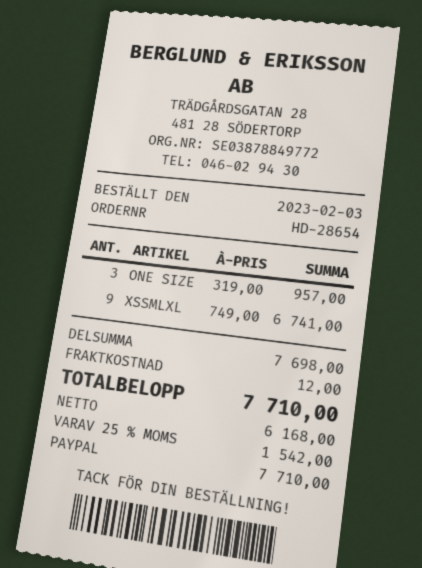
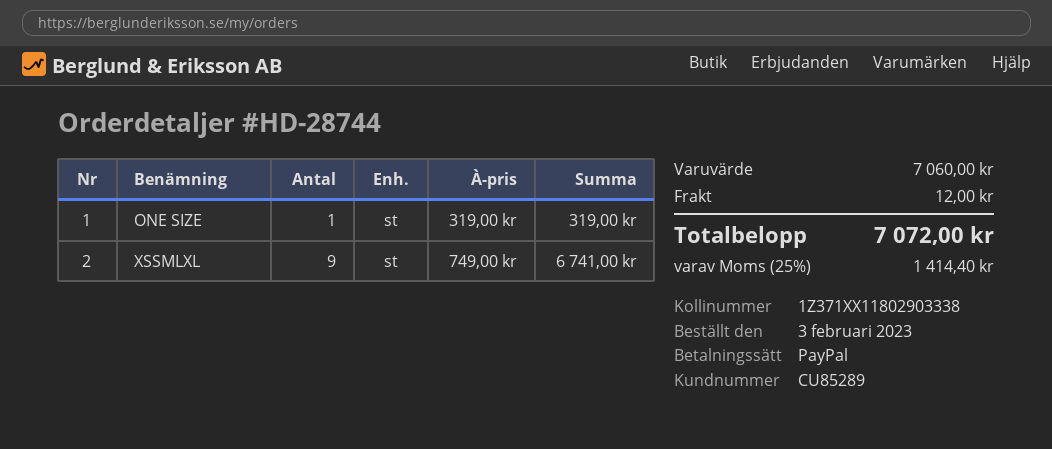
order number: HD-28654 -> HD-28744
ONE SIZE: 3 x 319.00 = 957.00 -> 1 x 319.00 = 319.00
subtotal: 7698.00 -> 7060.00
tax: 25% = 1542.00 -> 25% = 1414.40
total: 7710.00 -> 7072.00

